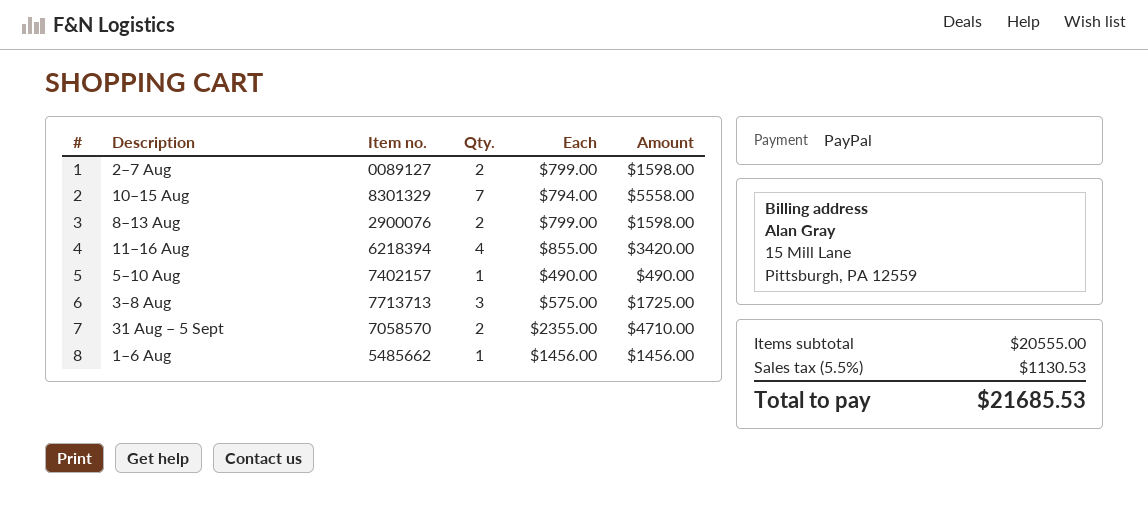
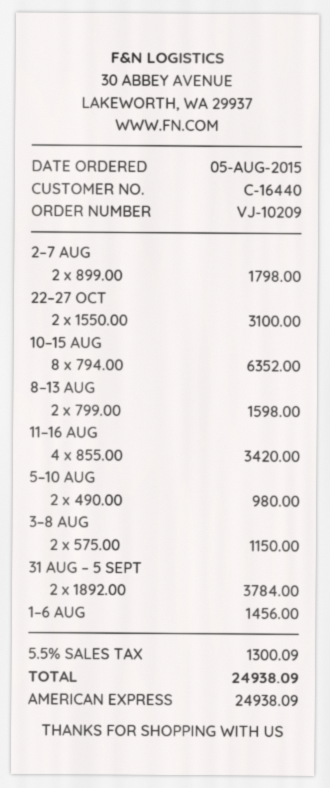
payment method: PayPal -> American Express
2–7 Aug: 2 x 799.00 = 1598.00 -> 2 x 899.00 = 1798.00
10–15 Aug: 7 x 794.00 = 5558.00 -> 8 x 794.00 = 6352.00
5–10 Aug: 1 x 490.00 = 490.00 -> 2 x 490.00 = 980.00
3–8 Aug: 3 x 575.00 = 1725.00 -> 2 x 575.00 = 1150.00
31 Aug – 5 Sept: 2 x 2355.00 = 4710.00 -> 2 x 1892.00 = 3784.00
22–27 OCT: none -> 2 x 1550.00 = 3100.00
tax: 5.5% = 1130.53 -> 5.5% = 1300.09
total: 21685.53 -> 24938.09

